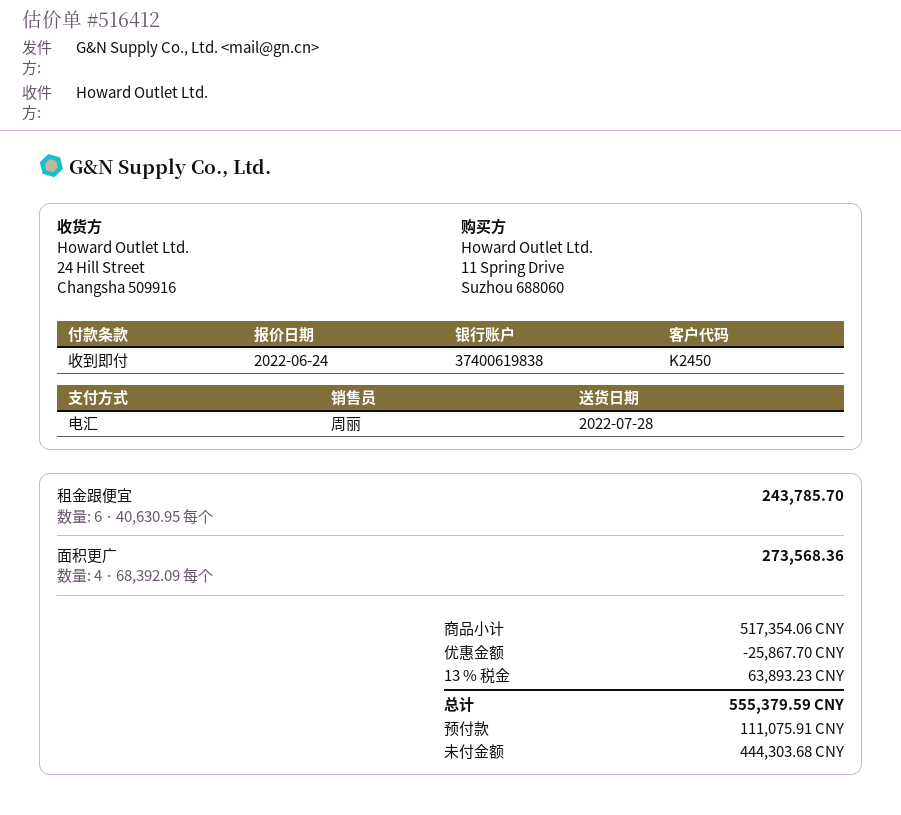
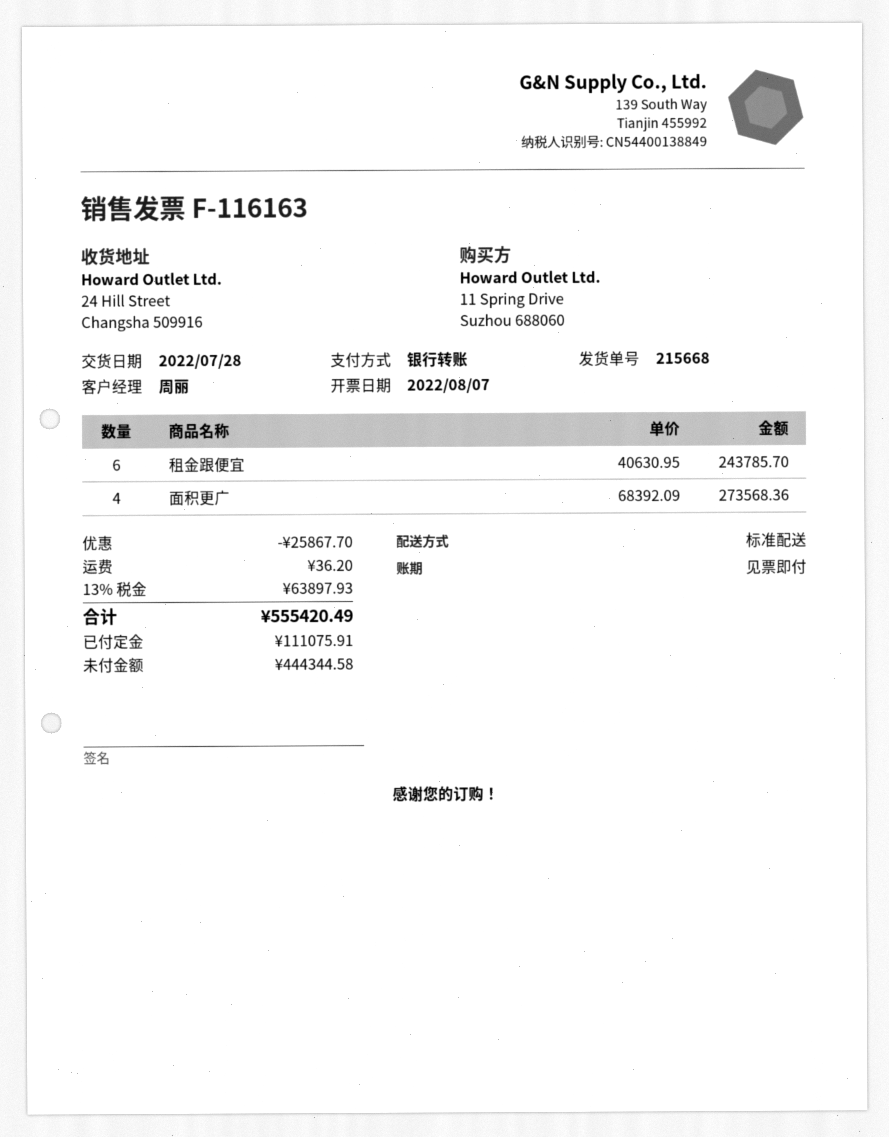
shipping: none -> 36.20
tax: 13% = 63893.23 -> 13% = 63897.93
total: 555379.59 -> 555420.49
balance: 444303.68 -> 444344.58

